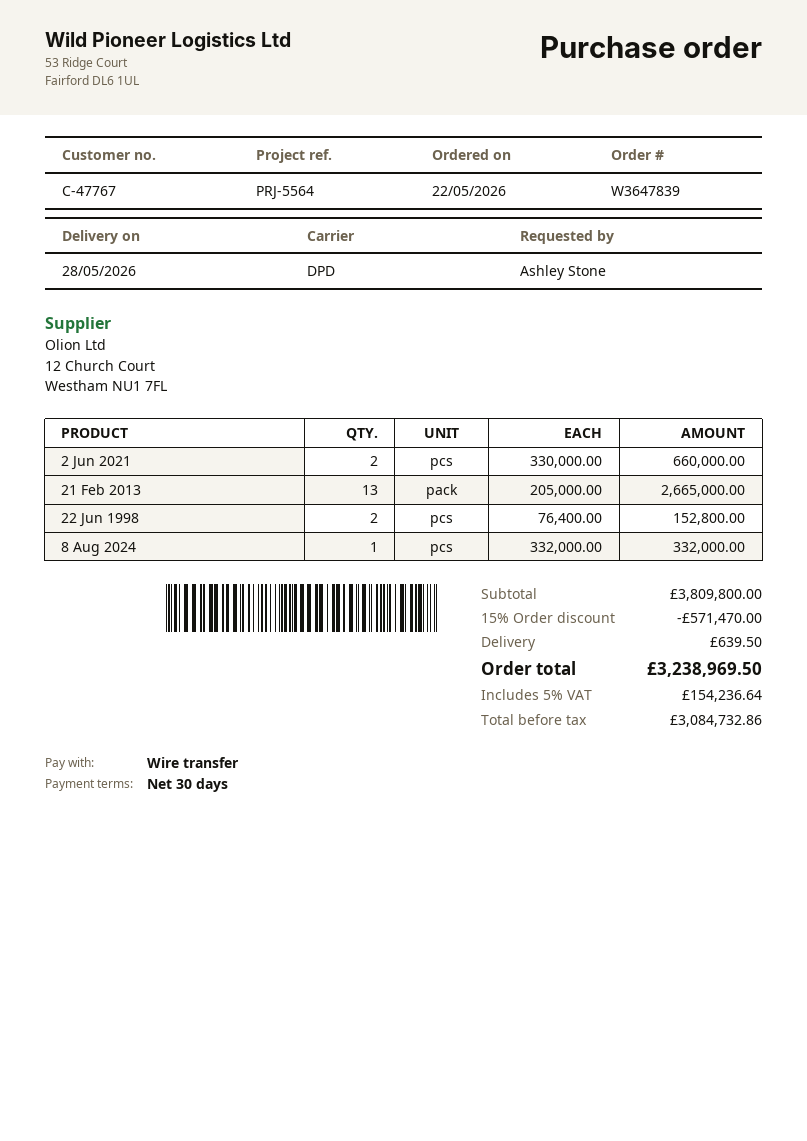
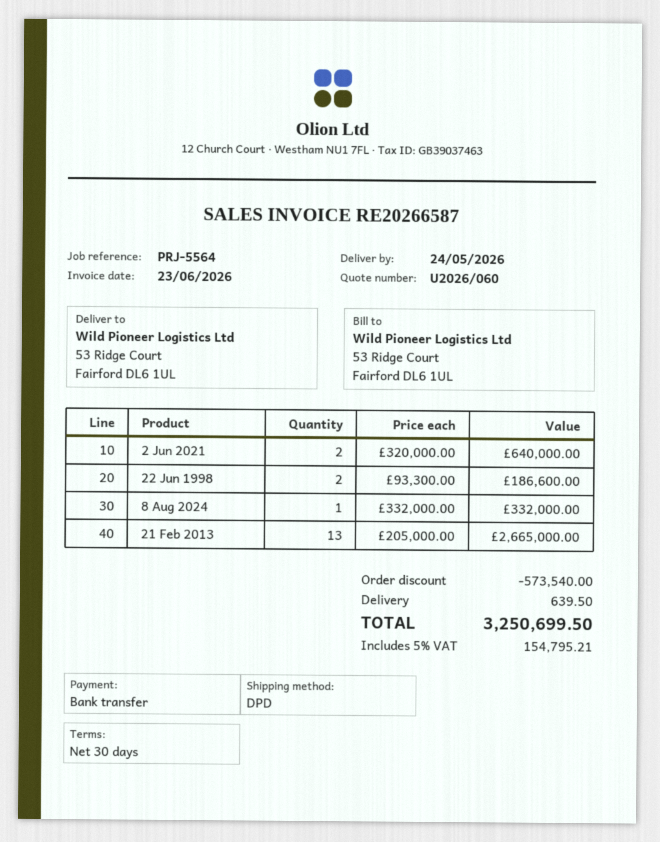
delivery date: 2026-05-28 -> 2026-05-24
2 Jun 2021: 2 x 330000.00 = 660000.00 -> 2 x 320000.00 = 640000.00
22 Jun 1998: 2 x 76400.00 = 152800.00 -> 2 x 93300.00 = 186600.00
discount: 571470.00 -> 573540.00
tax: 5% = 154236.64 -> 5% = 154795.21
total: 3238969.50 -> 3250699.50

